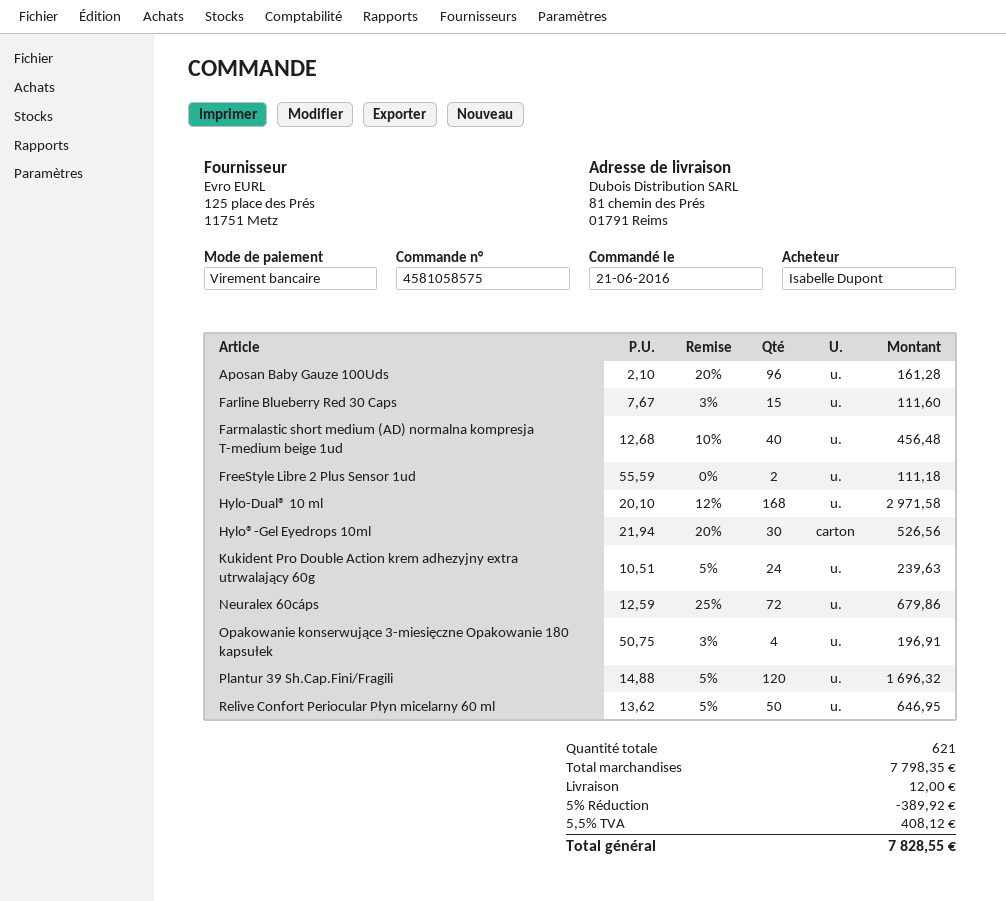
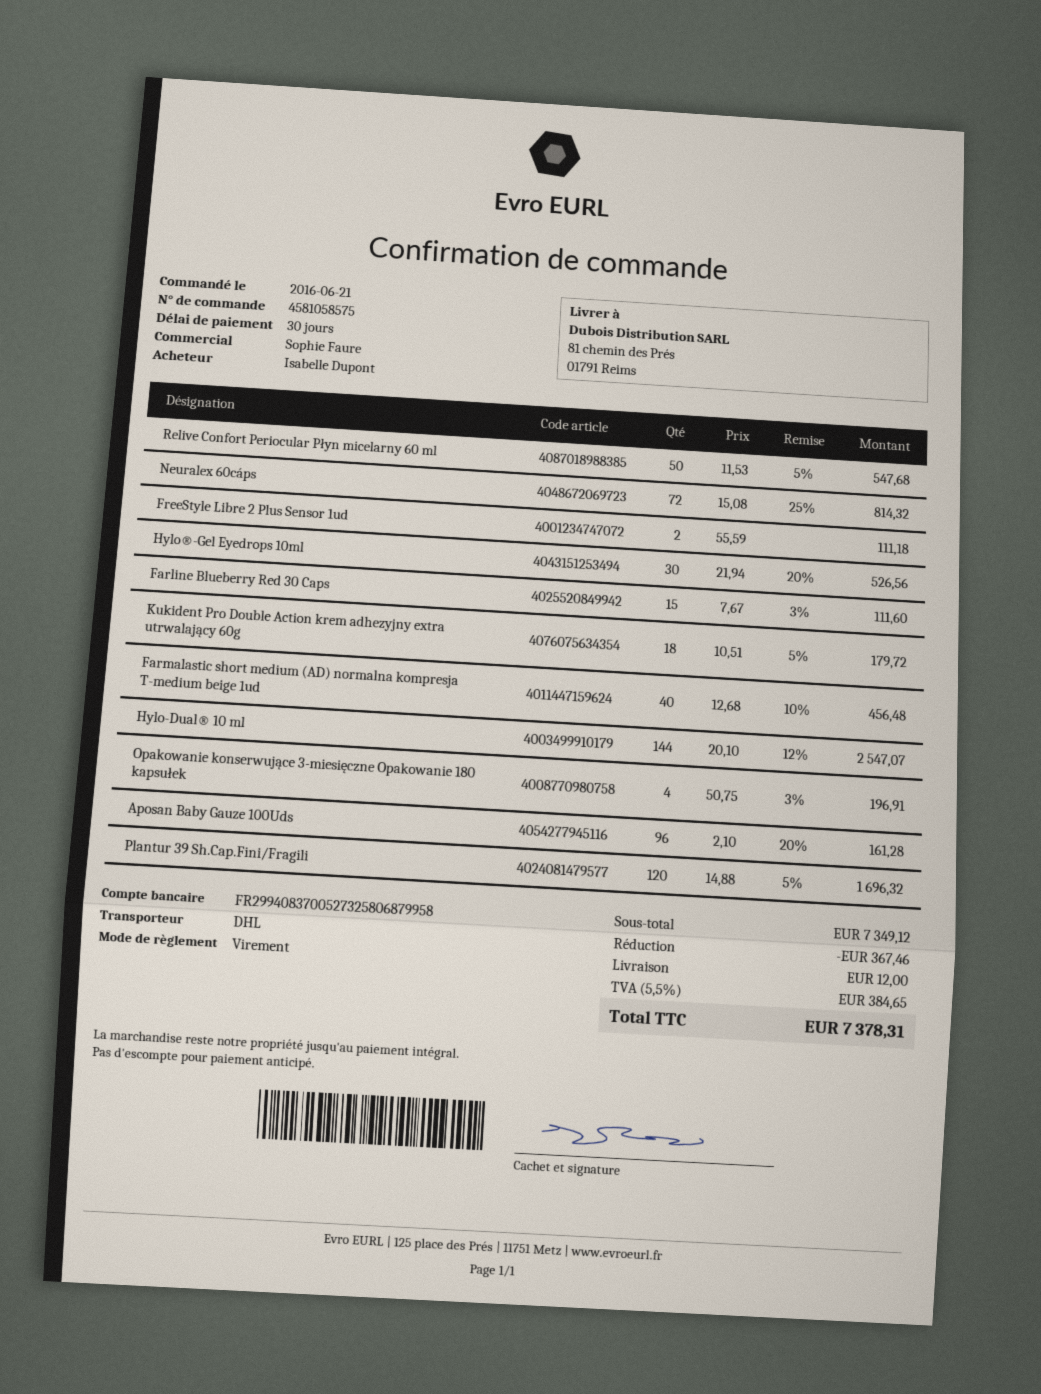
Hylo-Dual® 10 ml: 168 x 20.10 - 12% = 2971.58 -> 144 x 20.10 - 12% = 2547.07
Kukident Pro Double Action krem adhezyjny extra utrwalający 60g: 24 x 10.51 - 5% = 239.63 -> 18 x 10.51 - 5% = 179.72
Neuralex 60cáps: 72 x 12.59 - 25% = 679.86 -> 72 x 15.08 - 25% = 814.32
Relive Confort Periocular Płyn micelarny 60 ml: 50 x 13.62 - 5% = 646.95 -> 50 x 11.53 - 5% = 547.68
subtotal: 7798.35 -> 7349.12
discount: 389.92 -> 367.46
tax: 5.5% = 408.12 -> 5.5% = 384.65
total: 7828.55 -> 7378.31

